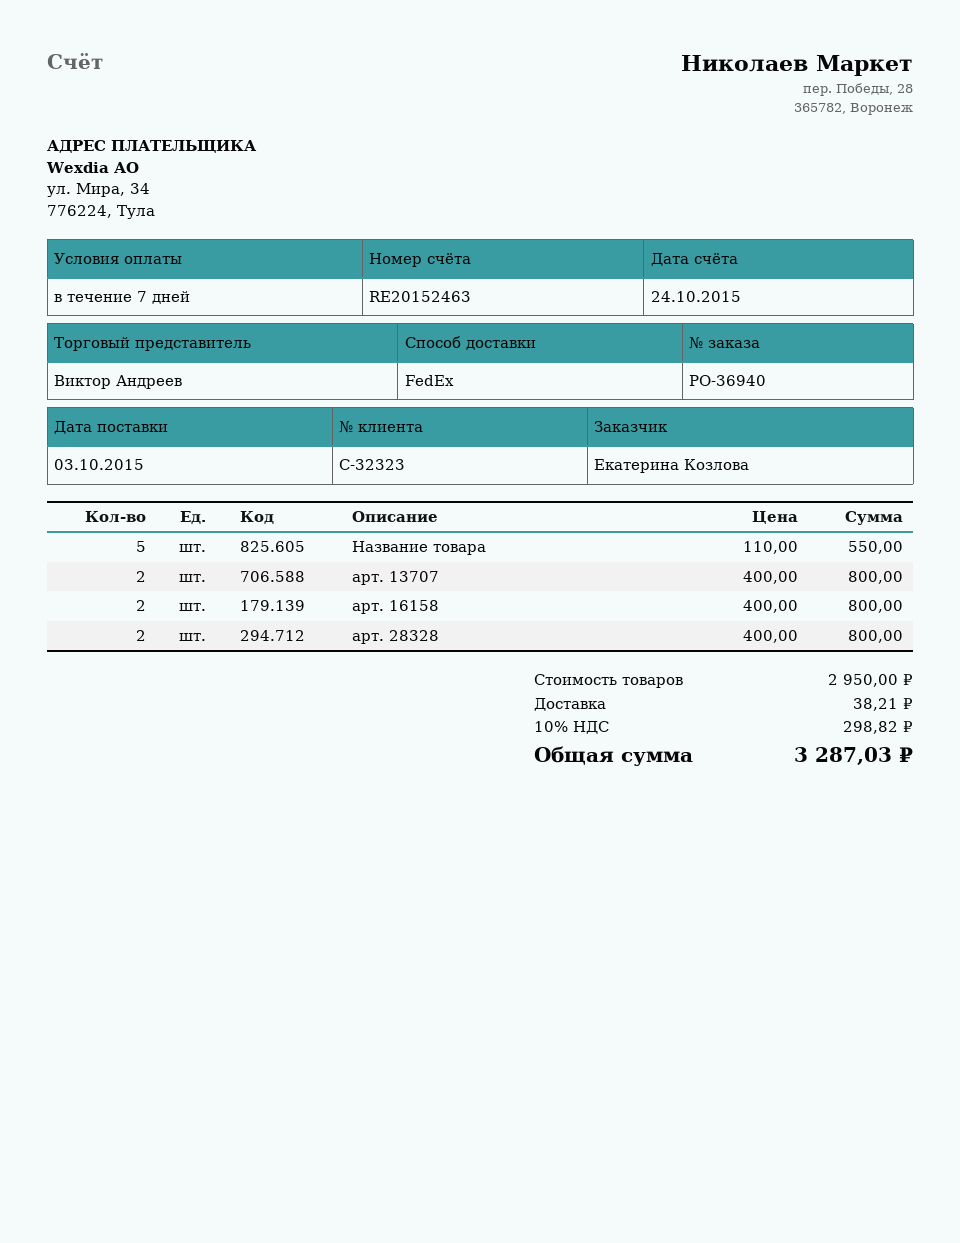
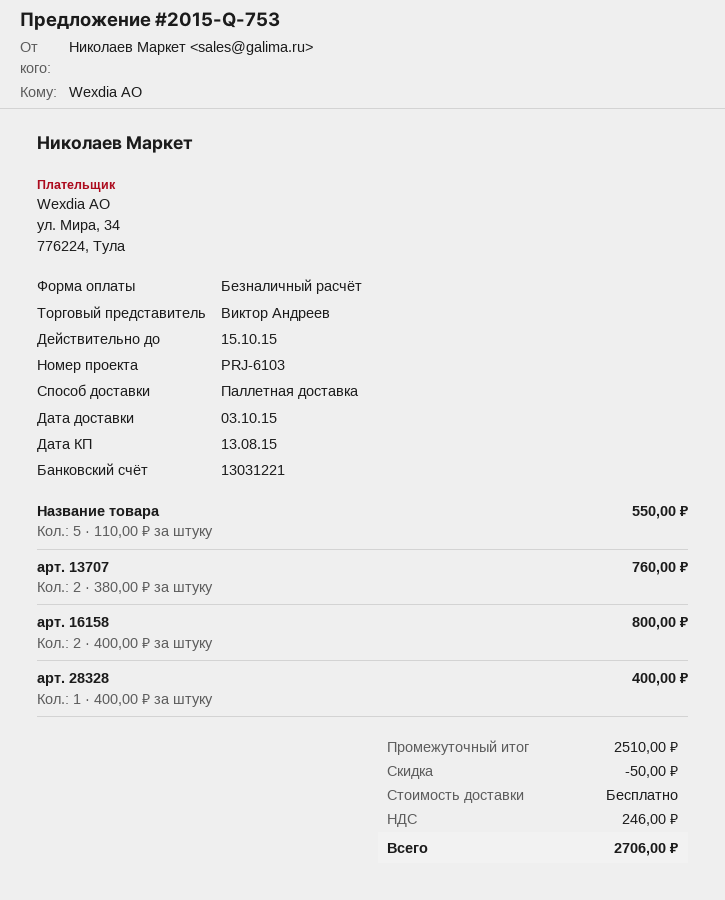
shipping method: FedEx -> pallet freight
арт. 13707: 2 x 400.00 = 800.00 -> 2 x 380.00 = 760.00
арт. 28328: 2 x 400.00 = 800.00 -> 1 x 400.00 = 400.00
subtotal: 2950.00 -> 2510.00
discount: none -> 50.00
shipping: 38.21 -> 0.00
tax: 298.82 -> 246.00
total: 3287.03 -> 2706.00

